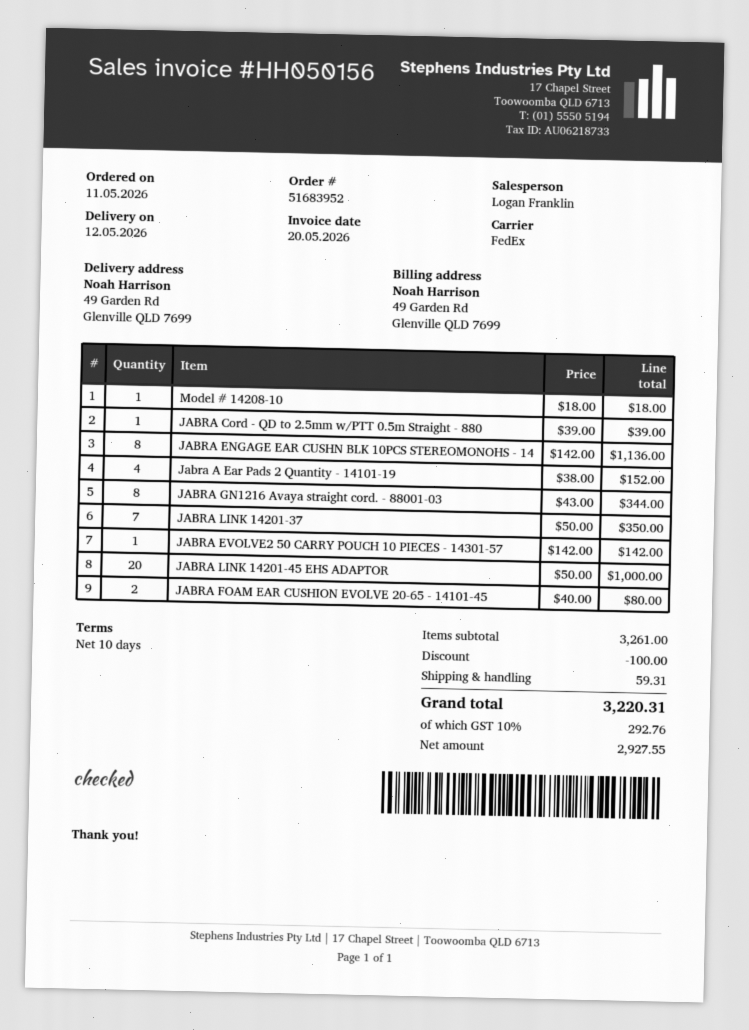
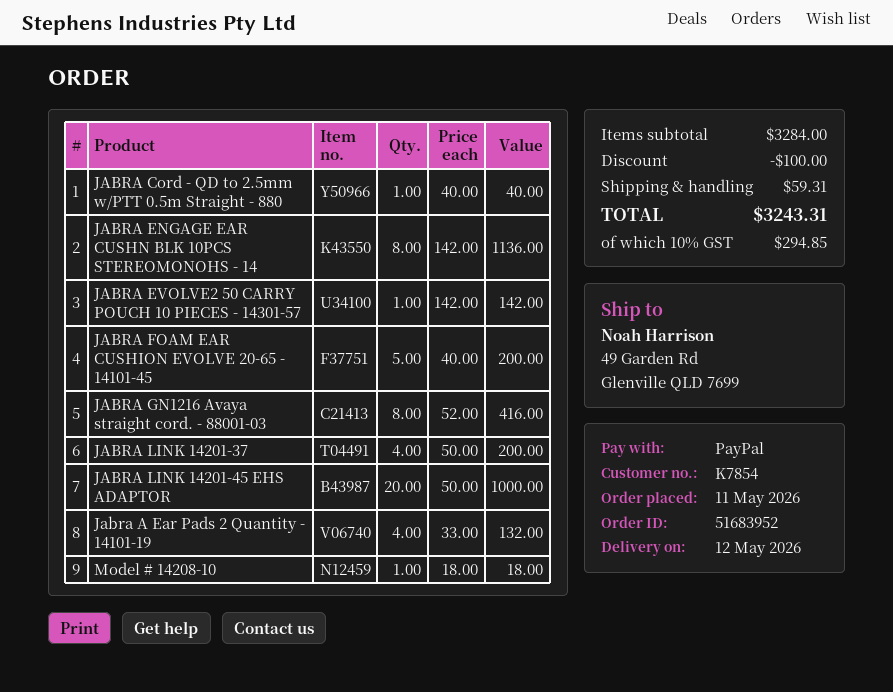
JABRA Cord - QD to 2.5mm w/PTT 0.5m Straight - 880: 1 x 39.00 = 39.00 -> 1 x 40.00 = 40.00
Jabra A Ear Pads 2 Quantity - 14101-19: 4 x 38.00 = 152.00 -> 4 x 33.00 = 132.00
JABRA GN1216 Avaya straight cord. - 88001-03: 8 x 43.00 = 344.00 -> 8 x 52.00 = 416.00
JABRA LINK 14201-37: 7 x 50.00 = 350.00 -> 4 x 50.00 = 200.00
JABRA FOAM EAR CUSHION EVOLVE 20-65 - 14101-45: 2 x 40.00 = 80.00 -> 5 x 40.00 = 200.00
subtotal: 3261.00 -> 3284.00
tax: 10% = 292.76 -> 10% = 294.85
total: 3220.31 -> 3243.31

